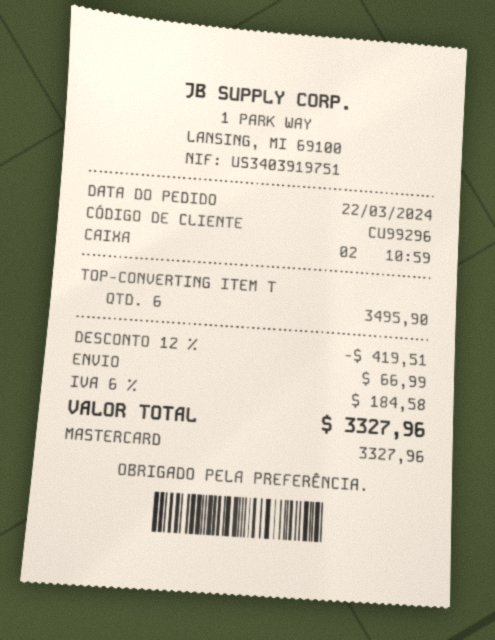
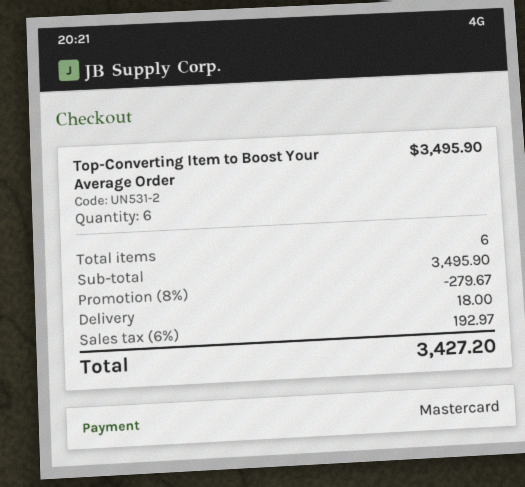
discount: 12% = 419.51 -> 8% = 279.67
shipping: 66.99 -> 18.00
tax: 6% = 184.58 -> 6% = 192.97
total: 3327.96 -> 3427.20

